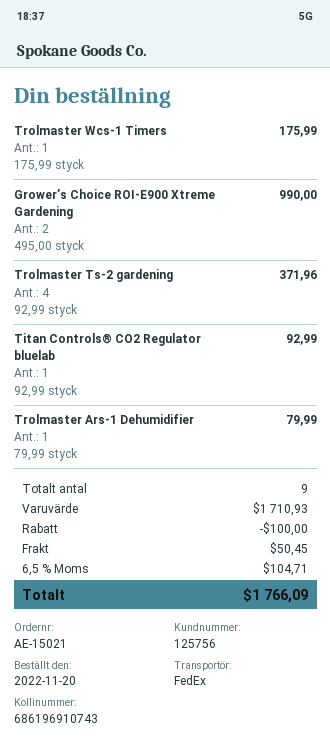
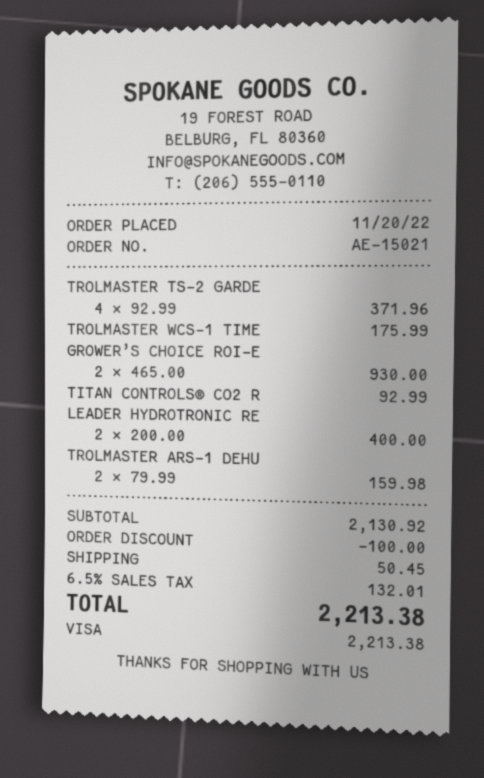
Grower’s Choice ROI-E900 Xtreme Gardening: 2 x 495.00 = 990.00 -> 2 x 465.00 = 930.00
Trolmaster Ars-1 Dehumidifier: 1 x 79.99 = 79.99 -> 2 x 79.99 = 159.98
LEADER HYDROTRONIC RE: none -> 2 x 200.00 = 400.00
subtotal: 1710.93 -> 2130.92
tax: 6.5% = 104.71 -> 6.5% = 132.01
total: 1766.09 -> 2213.38

